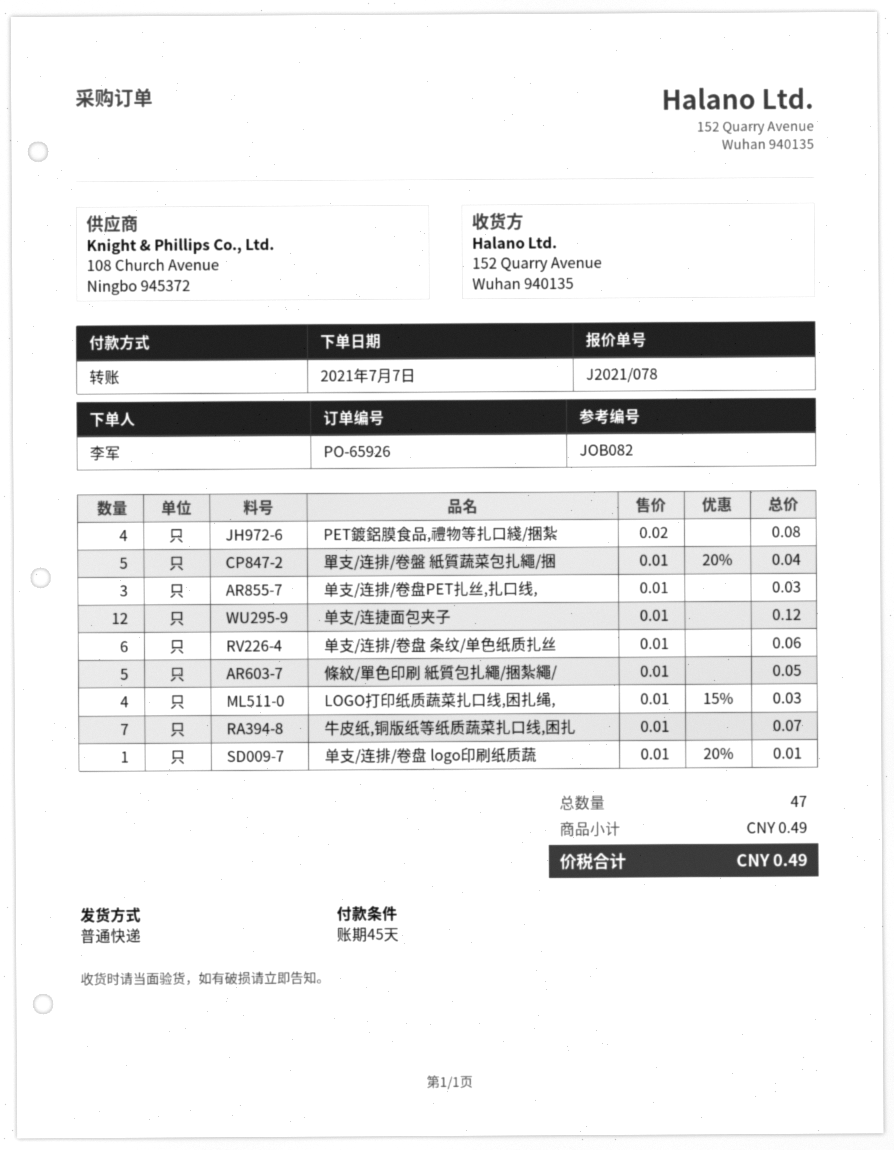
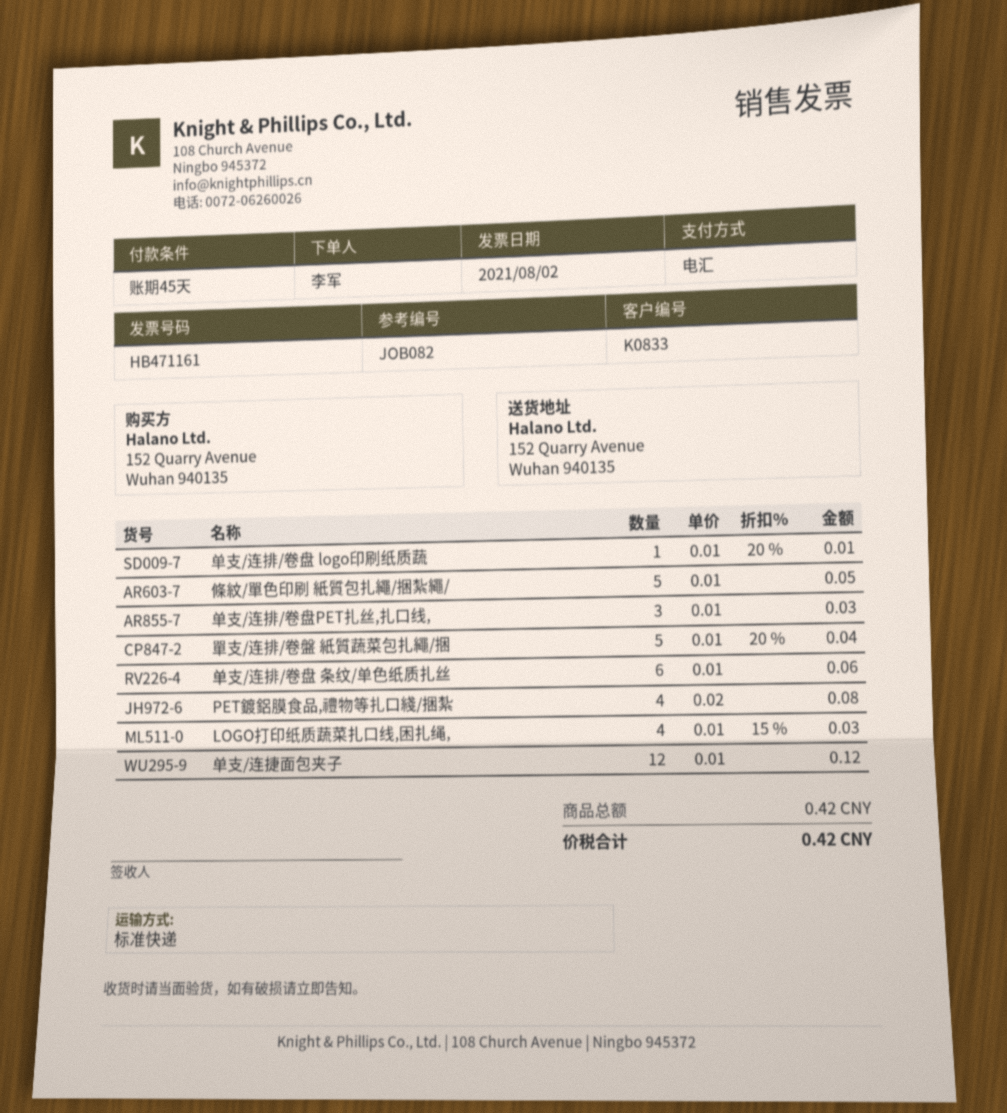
牛皮纸,铜版纸等纸质蔬菜扎口线,困扎: 7 x 0.01 = 0.07 -> none
subtotal: 0.49 -> 0.42
total: 0.49 -> 0.42

